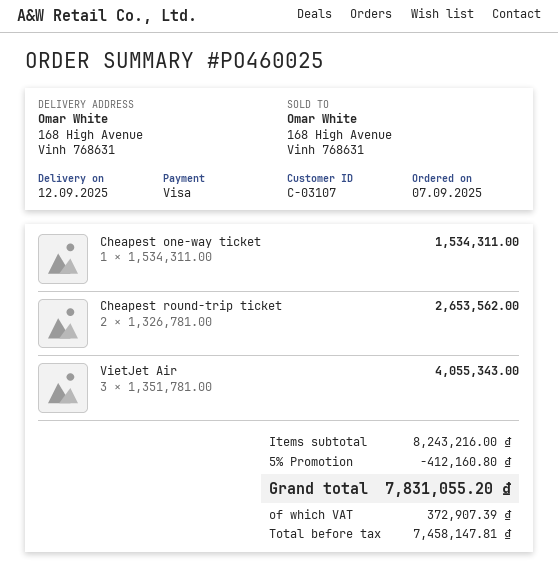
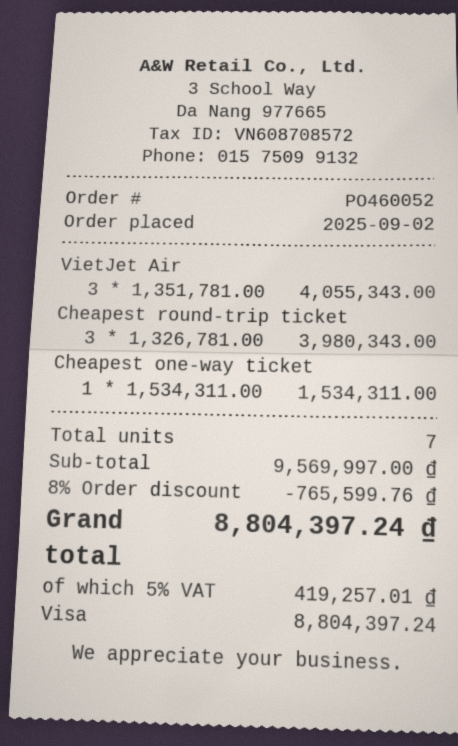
order number: PO460025 -> PO460052
order date: 2025-09-07 -> 2025-09-02
Cheapest round-trip ticket: 2 x 1326781.00 = 2653562.00 -> 3 x 1326781.00 = 3980343.00
subtotal: 8243216.00 -> 9569997.00
discount: 5% = 412160.80 -> 8% = 765599.76
tax: 372907.39 -> 419257.01
total: 7831055.20 -> 8804397.24

